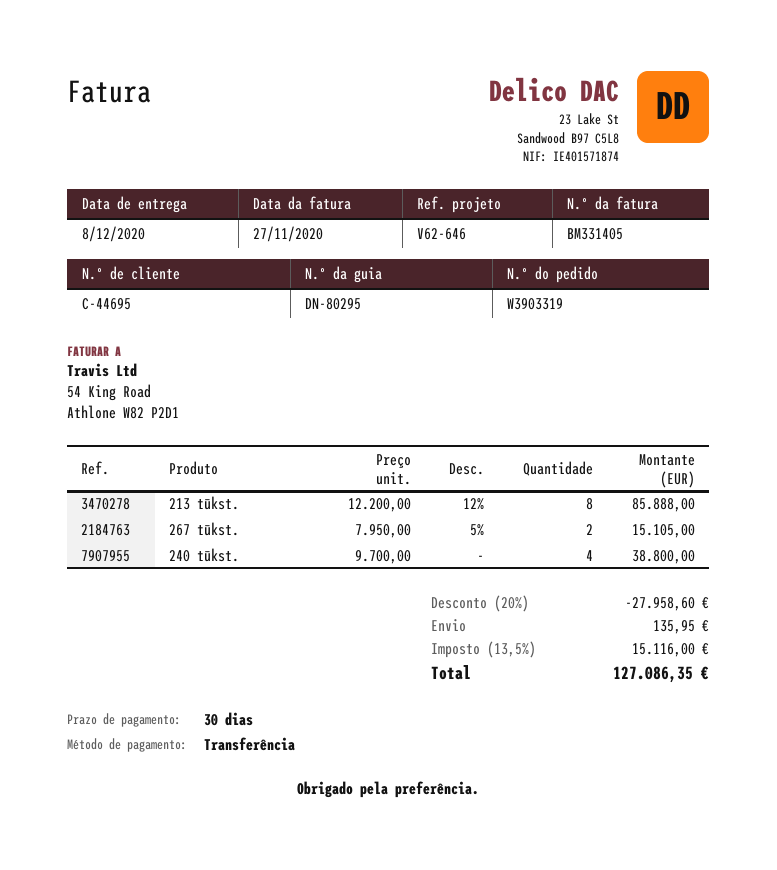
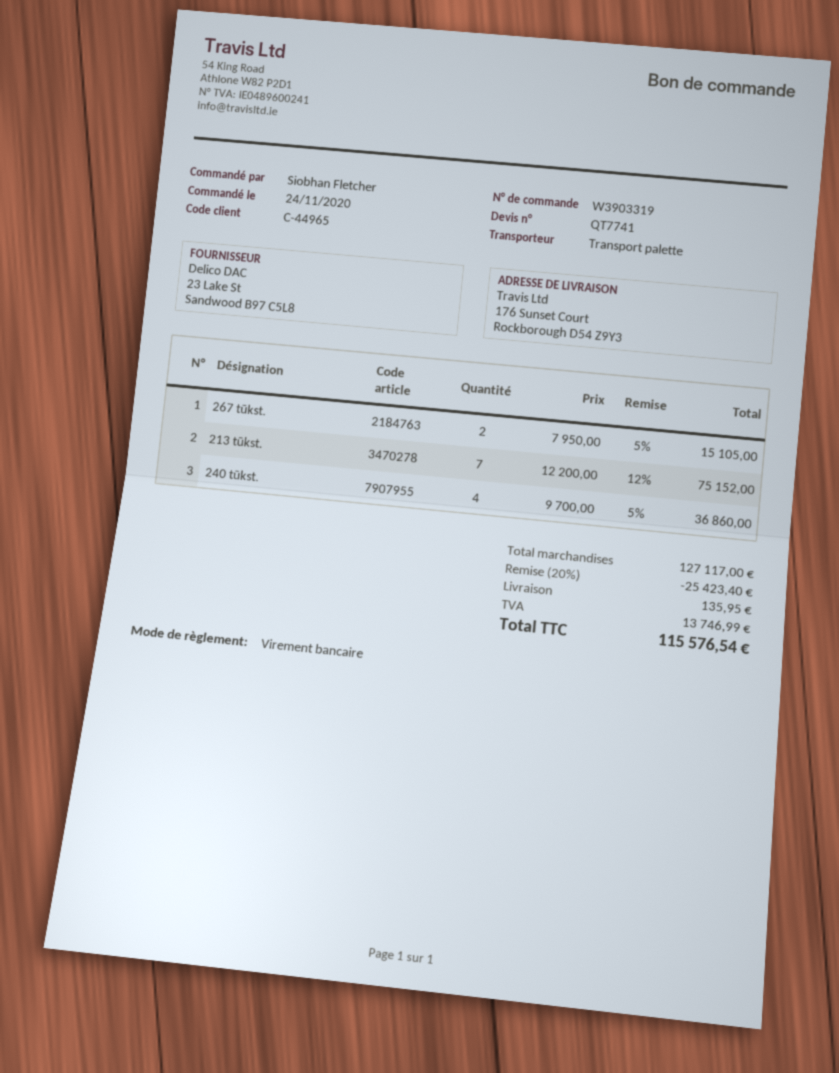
customer number: C-44695 -> C-44965
213 tūkst.: 8 x 12200.00 - 12% = 85888.00 -> 7 x 12200.00 - 12% = 75152.00
240 tūkst.: 4 x 9700.00 = 38800.00 -> 4 x 9700.00 - 5% = 36860.00
discount: 20% = 27958.60 -> 20% = 25423.40
tax: 15116.00 -> 13746.99
total: 127086.35 -> 115576.54

